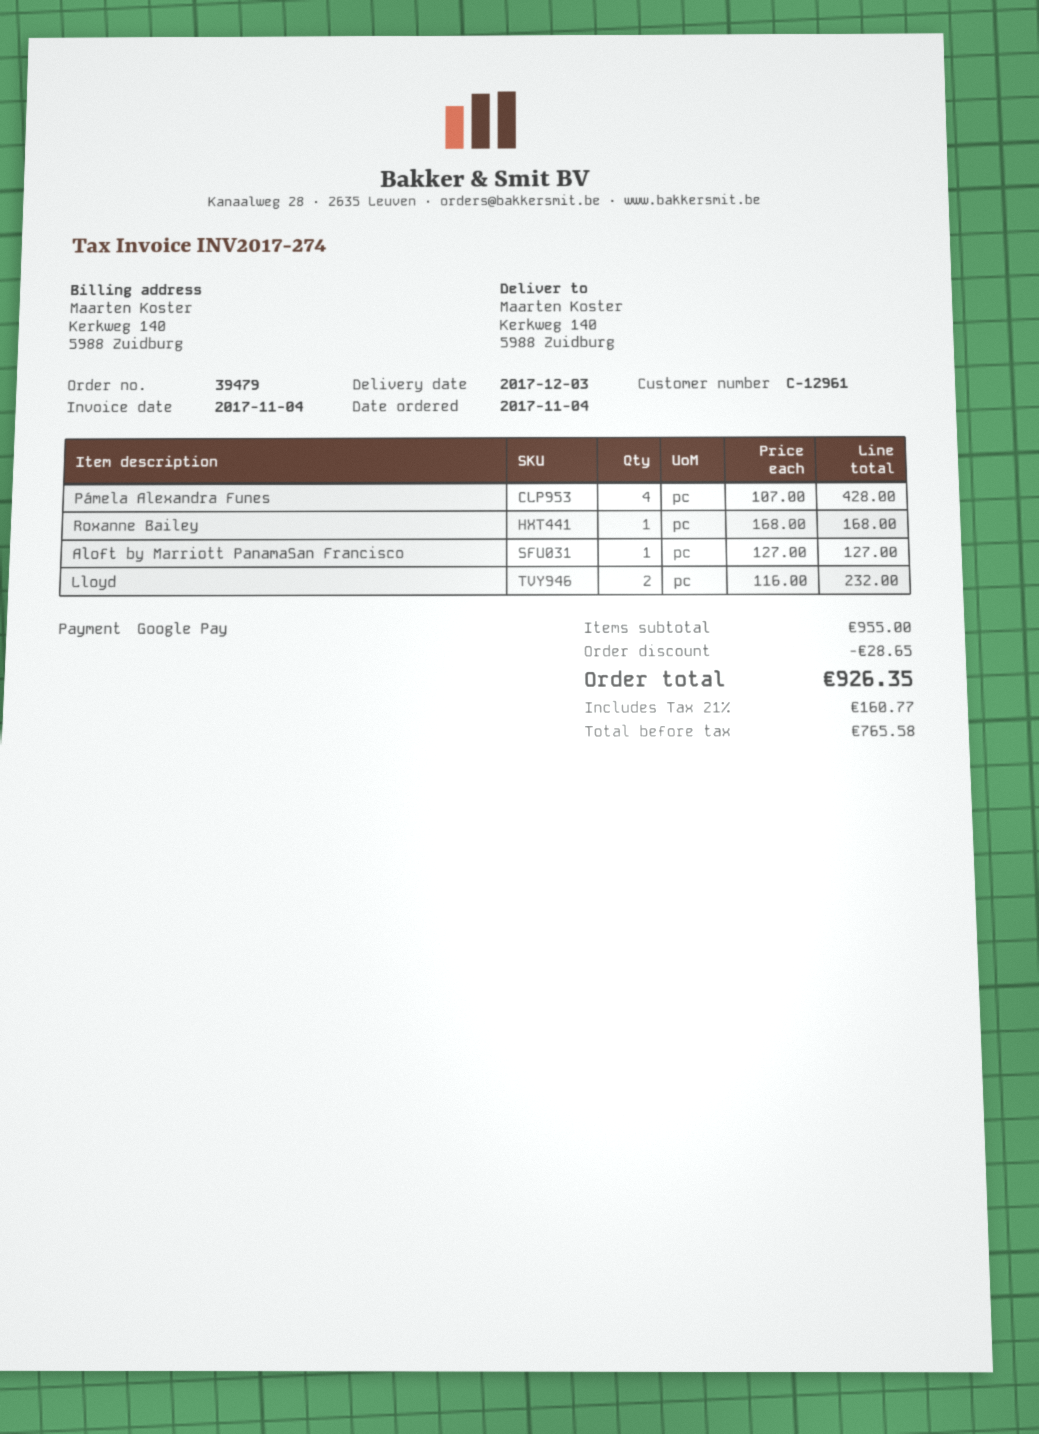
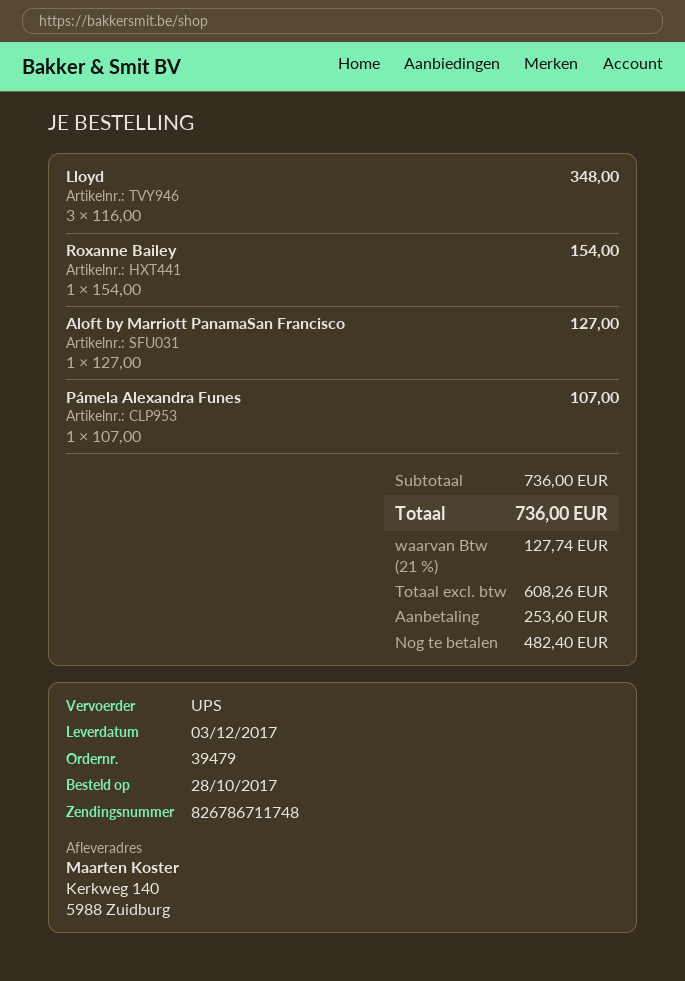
order date: 2017-11-04 -> 2017-10-28
Pámela Alexandra Funes: 4 x 107.00 = 428.00 -> 1 x 107.00 = 107.00
Roxanne Bailey: 1 x 168.00 = 168.00 -> 1 x 154.00 = 154.00
Lloyd: 2 x 116.00 = 232.00 -> 3 x 116.00 = 348.00
subtotal: 955.00 -> 736.00
discount: 28.65 -> none
net: 765.58 -> 608.26
tax: 21% = 160.77 -> 21% = 127.74
total: 926.35 -> 736.00

